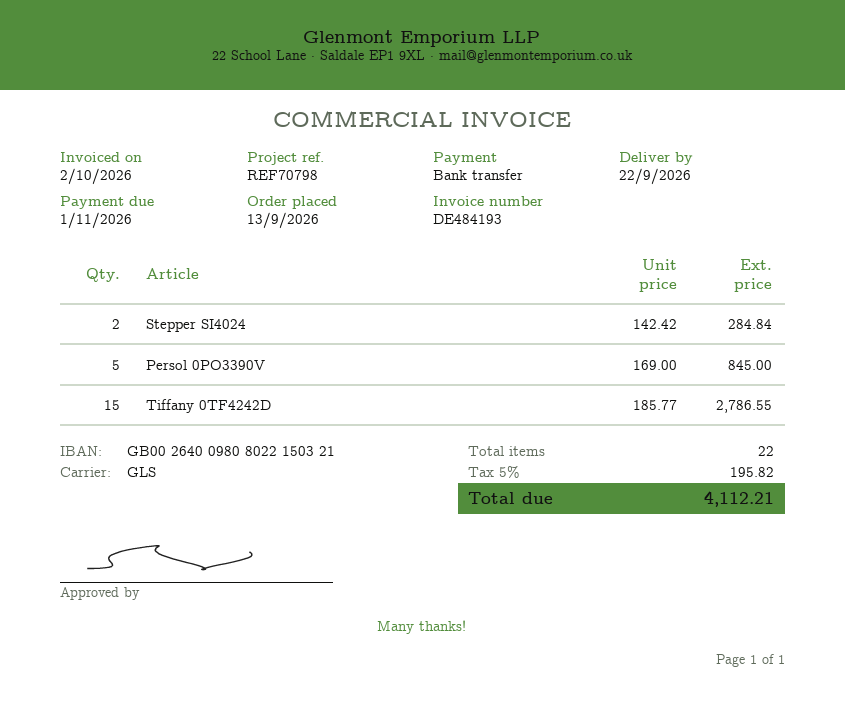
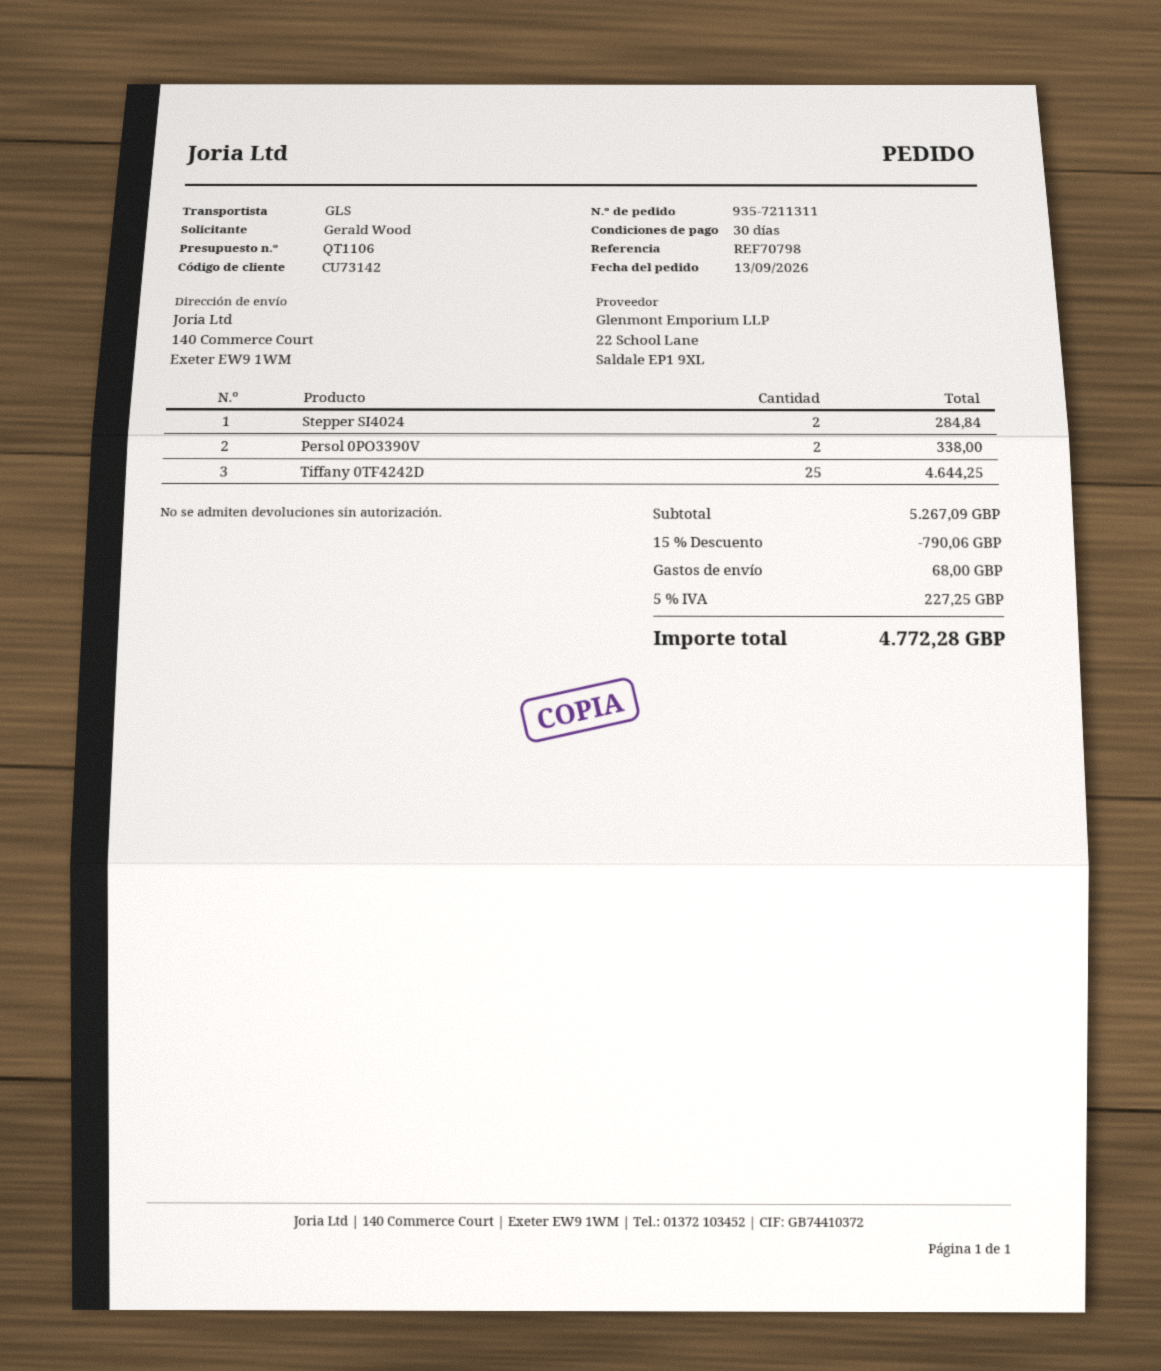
Persol 0PO3390V: 5 for 845.00 -> 2 for 338.00
Tiffany 0TF4242D: 15 for 2786.55 -> 25 for 4644.25
discount: none -> 15% = 790.06
shipping: none -> 68.00
tax: 5% = 195.82 -> 5% = 227.25
total: 4112.21 -> 4772.28

